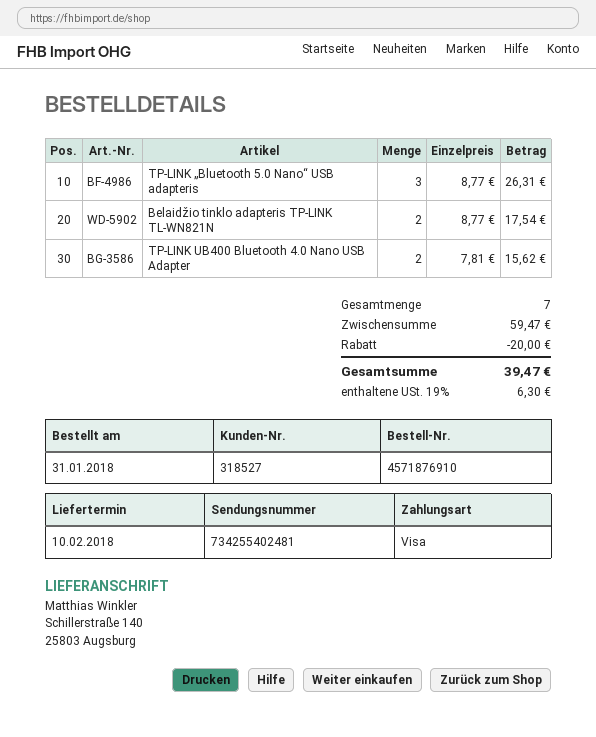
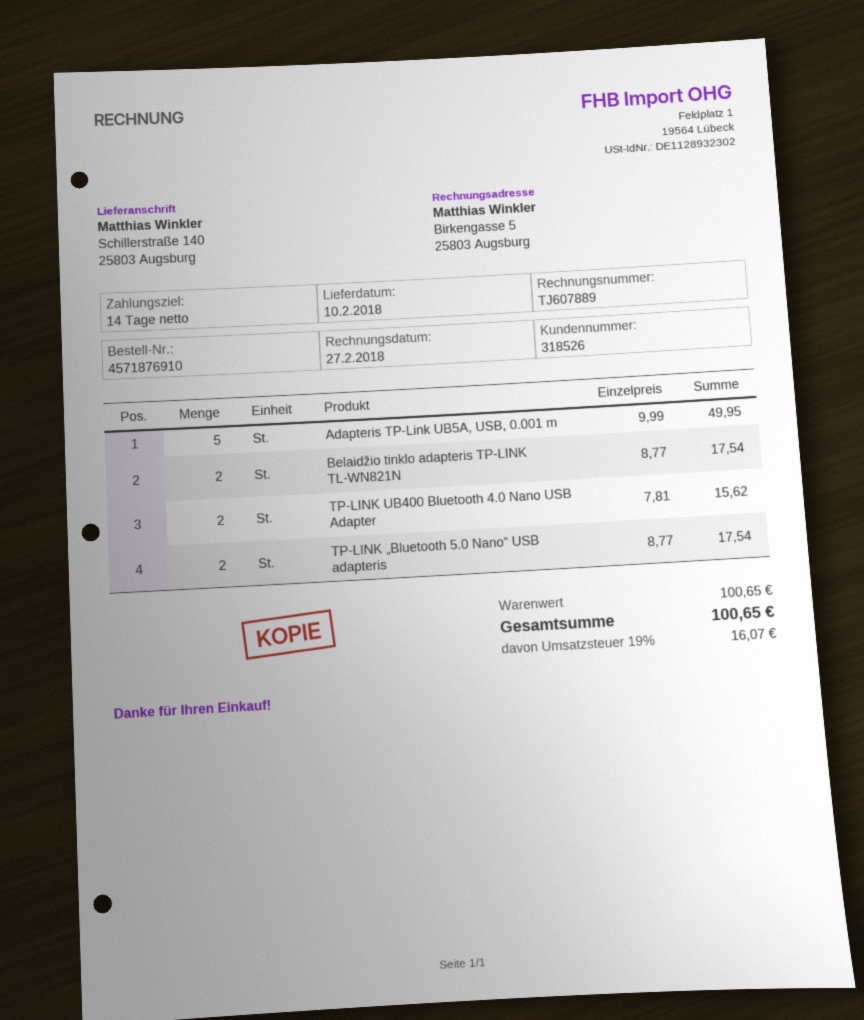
customer number: 318527 -> 318526
TP-LINK „Bluetooth 5.0 Nano“ USB adapteris: 3 x 8.77 = 26.31 -> 2 x 8.77 = 17.54
Adapteris TP-Link UB5A, USB, 0.001 m: none -> 5 x 9.99 = 49.95
subtotal: 59.47 -> 100.65
discount: 20.00 -> none
tax: 19% = 6.30 -> 19% = 16.07
total: 39.47 -> 100.65

